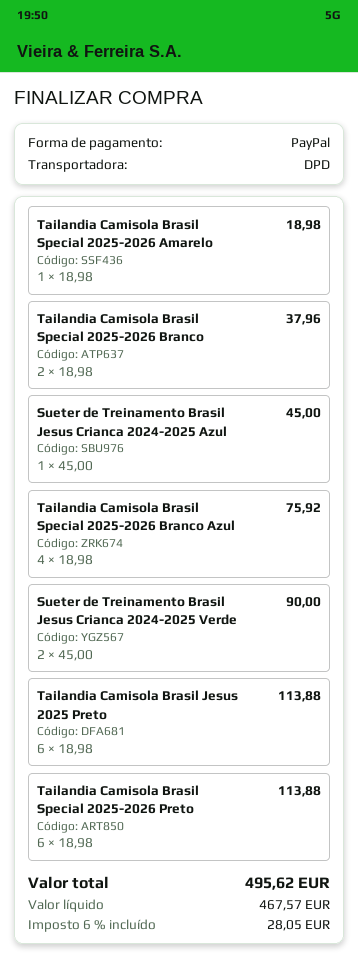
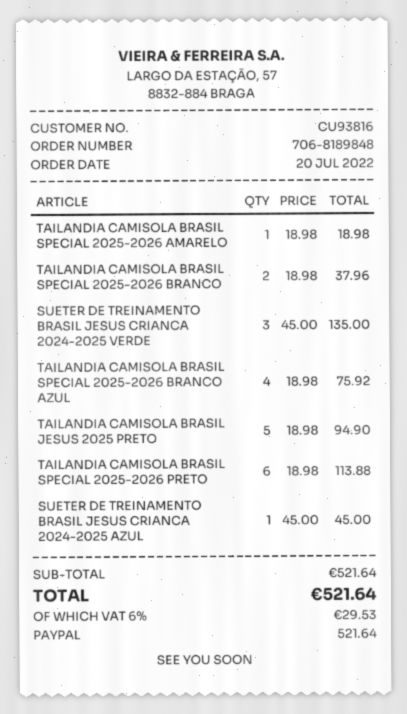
Sueter de Treinamento Brasil Jesus Crianca 2024-2025 Verde: 2 x 45.00 = 90.00 -> 3 x 45.00 = 135.00
Tailandia Camisola Brasil Jesus 2025 Preto: 6 x 18.98 = 113.88 -> 5 x 18.98 = 94.90
tax: 6% = 28.05 -> 6% = 29.53
total: 495.62 -> 521.64

